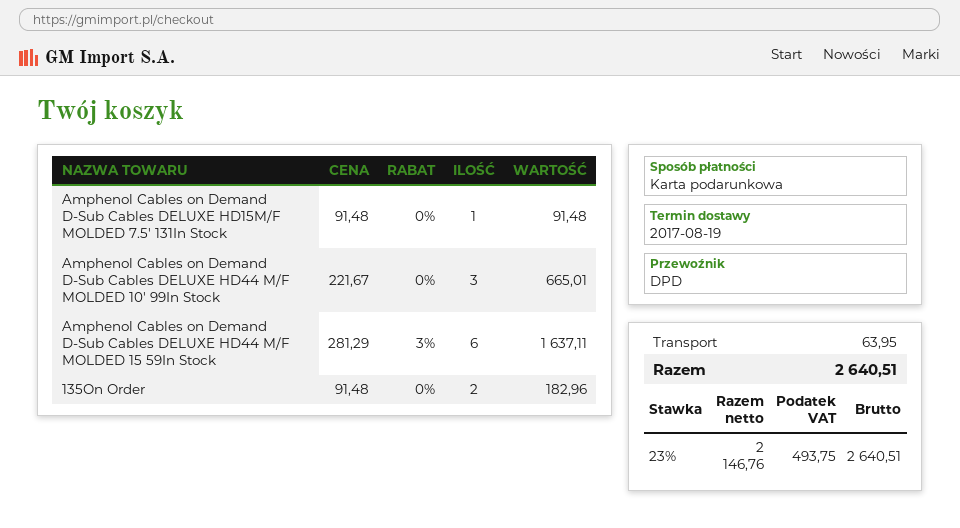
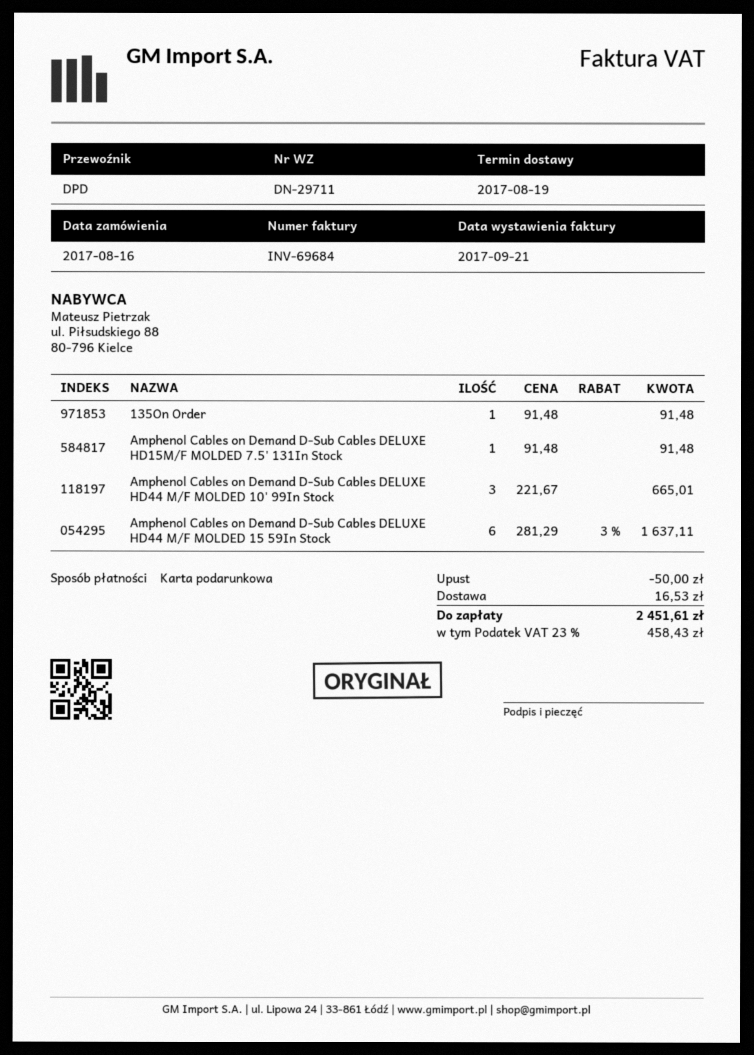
135On Order: 2 x 91.48 = 182.96 -> 1 x 91.48 = 91.48
discount: none -> 50.00
shipping: 63.95 -> 16.53
tax: 23% = 493.75 -> 23% = 458.43
total: 2640.51 -> 2451.61

